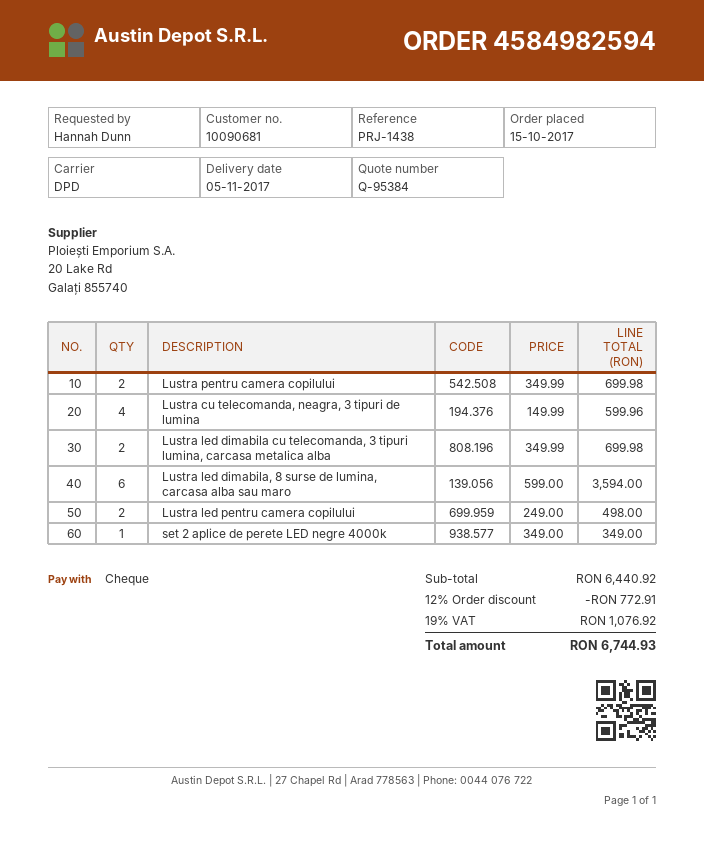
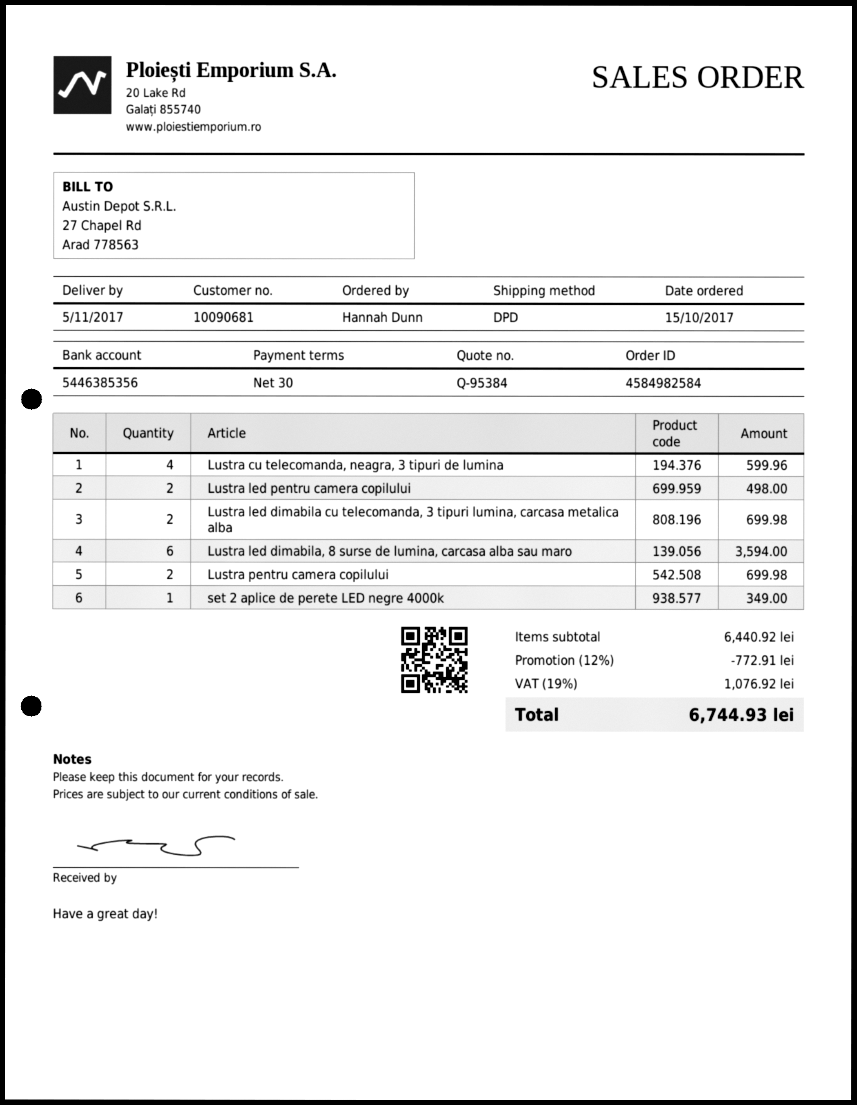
order number: 4584982594 -> 4584982584

